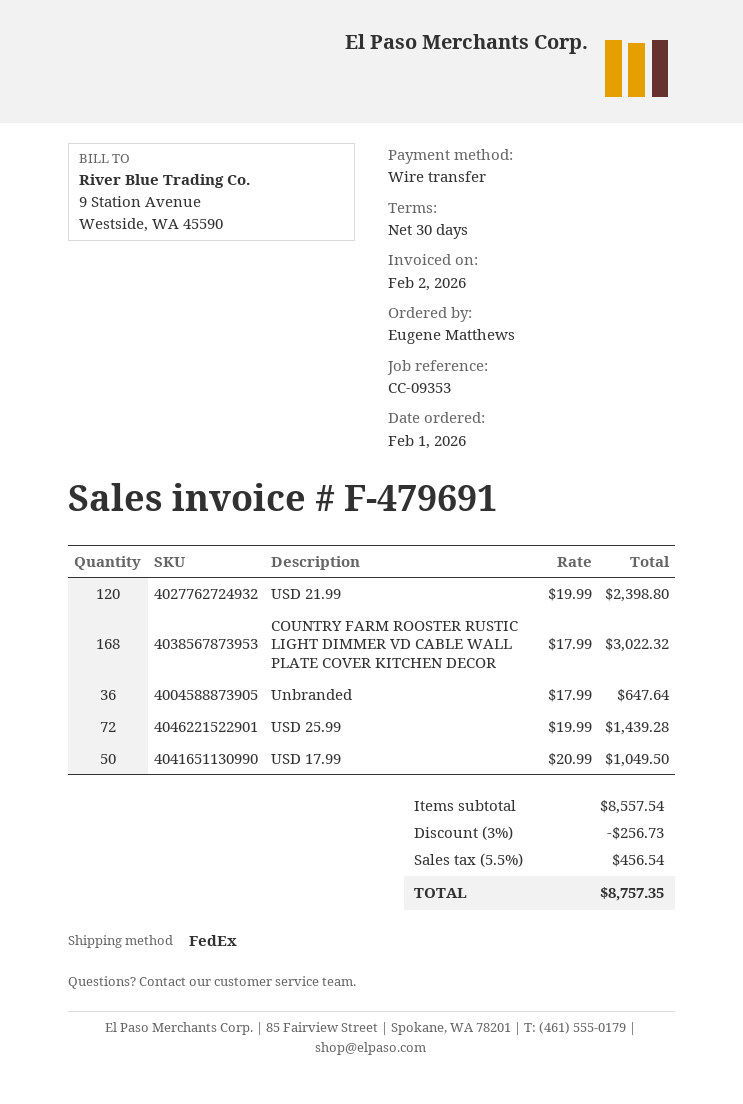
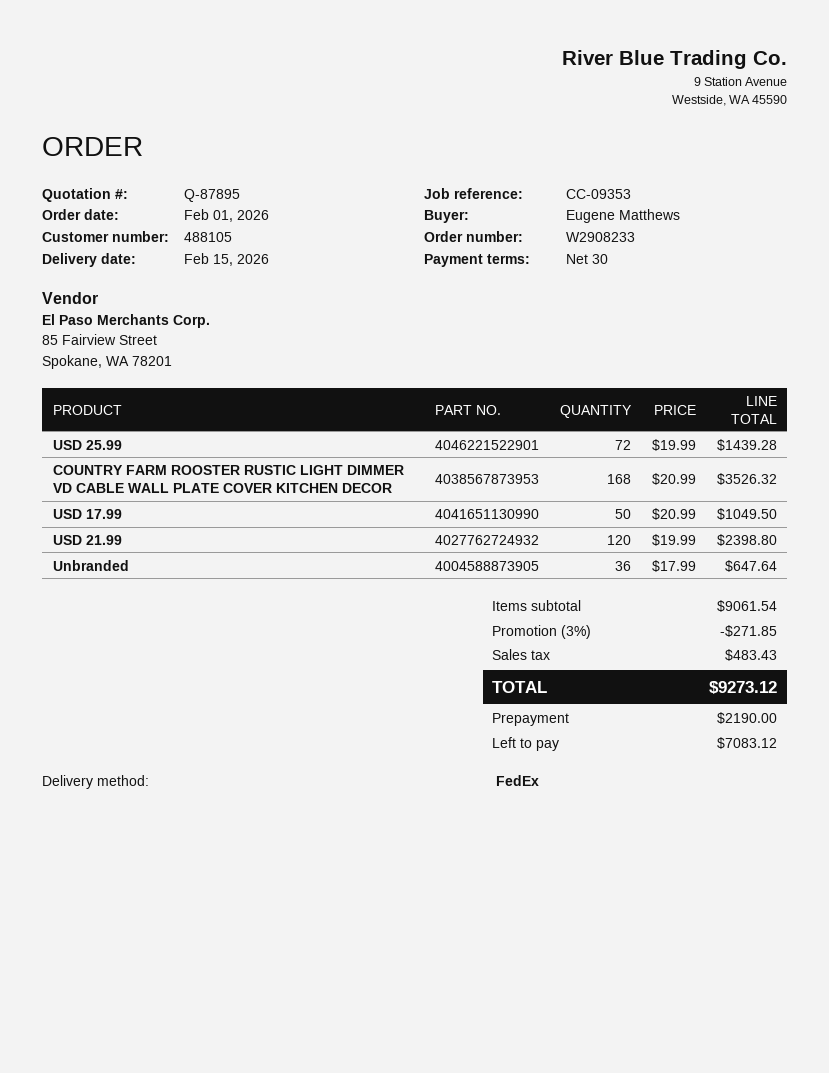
COUNTRY FARM ROOSTER RUSTIC LIGHT DIMMER VD CABLE WALL PLATE COVER KITCHEN DECOR: 168 x 17.99 = 3022.32 -> 168 x 20.99 = 3526.32
subtotal: 8557.54 -> 9061.54
discount: 3% = 256.73 -> 3% = 271.85
tax: 456.54 -> 483.43
total: 8757.35 -> 9273.12

